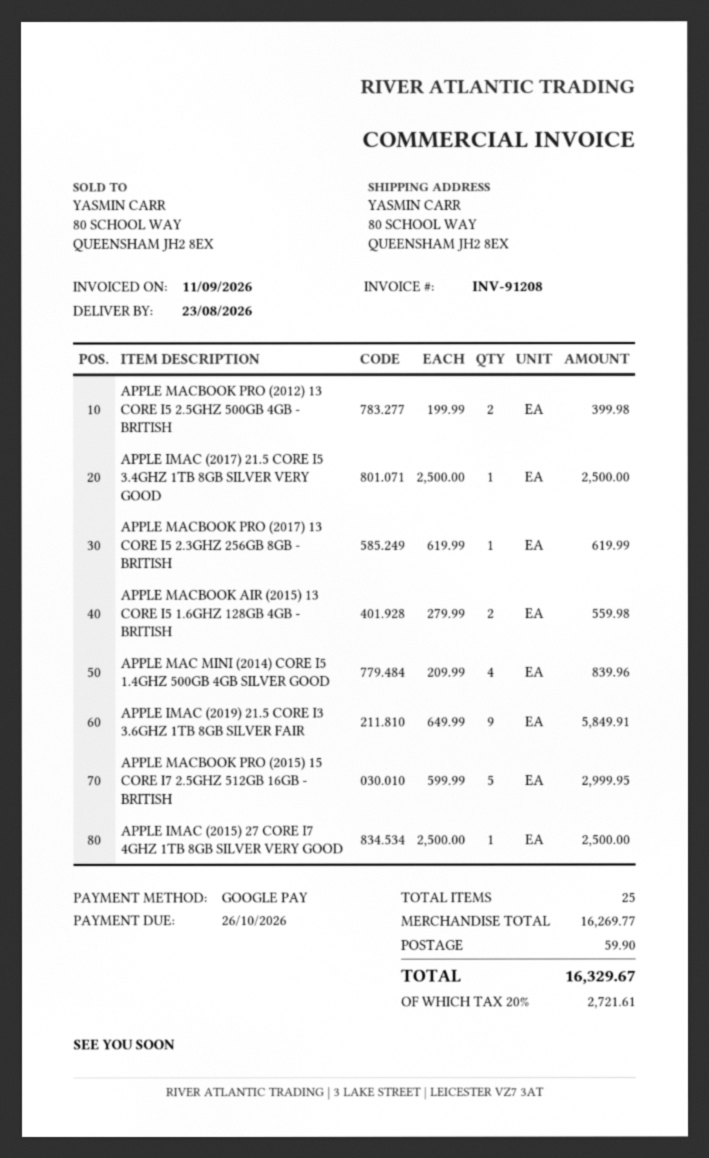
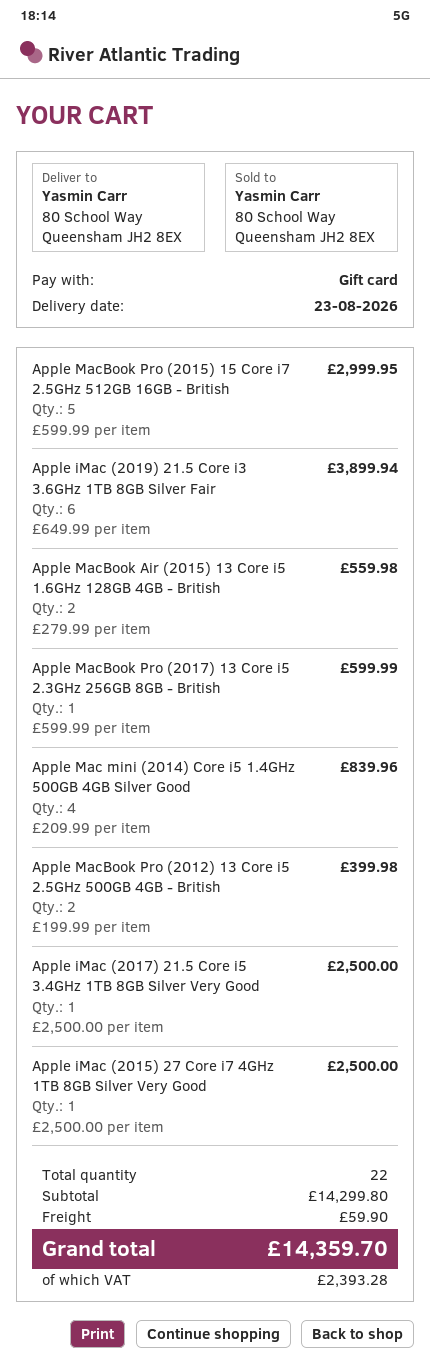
payment method: Google Pay -> gift card
APPLE MACBOOK PRO (2017) 13 CORE I5 2.3GHZ 256GB 8GB - BRITISH: 1 x 619.99 = 619.99 -> 1 x 599.99 = 599.99
APPLE IMAC (2019) 21.5 CORE I3 3.6GHZ 1TB 8GB SILVER FAIR: 9 x 649.99 = 5849.91 -> 6 x 649.99 = 3899.94
total quantity: 25 -> 22
subtotal: 16269.77 -> 14299.80
tax: 2721.61 -> 2393.28
total: 16329.67 -> 14359.70

